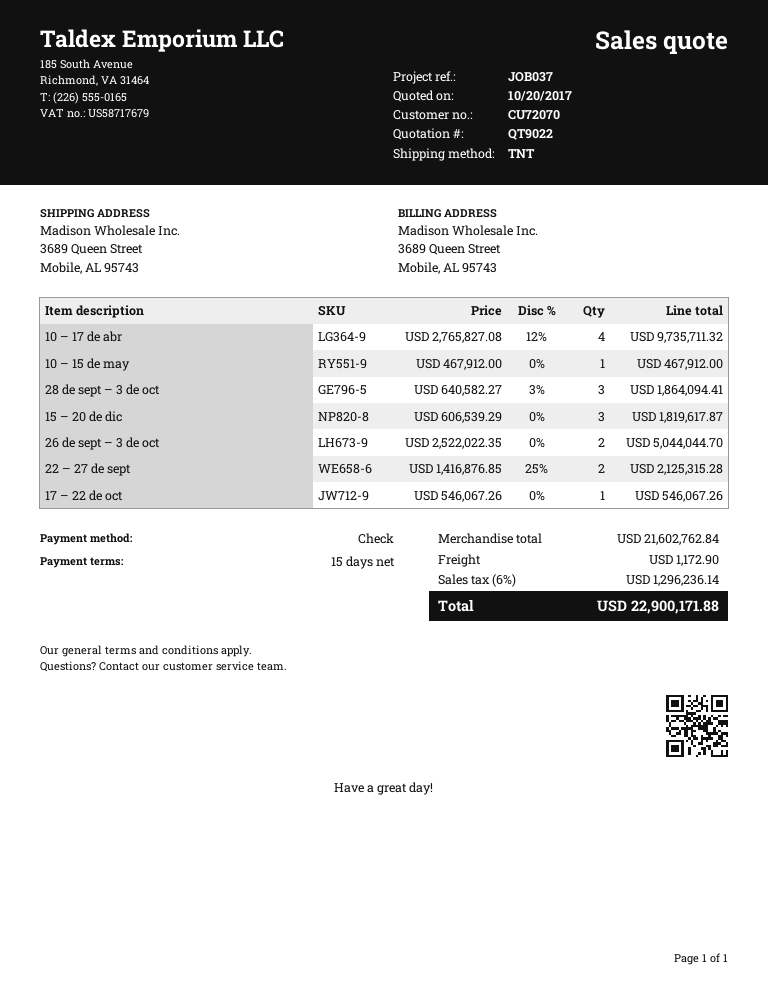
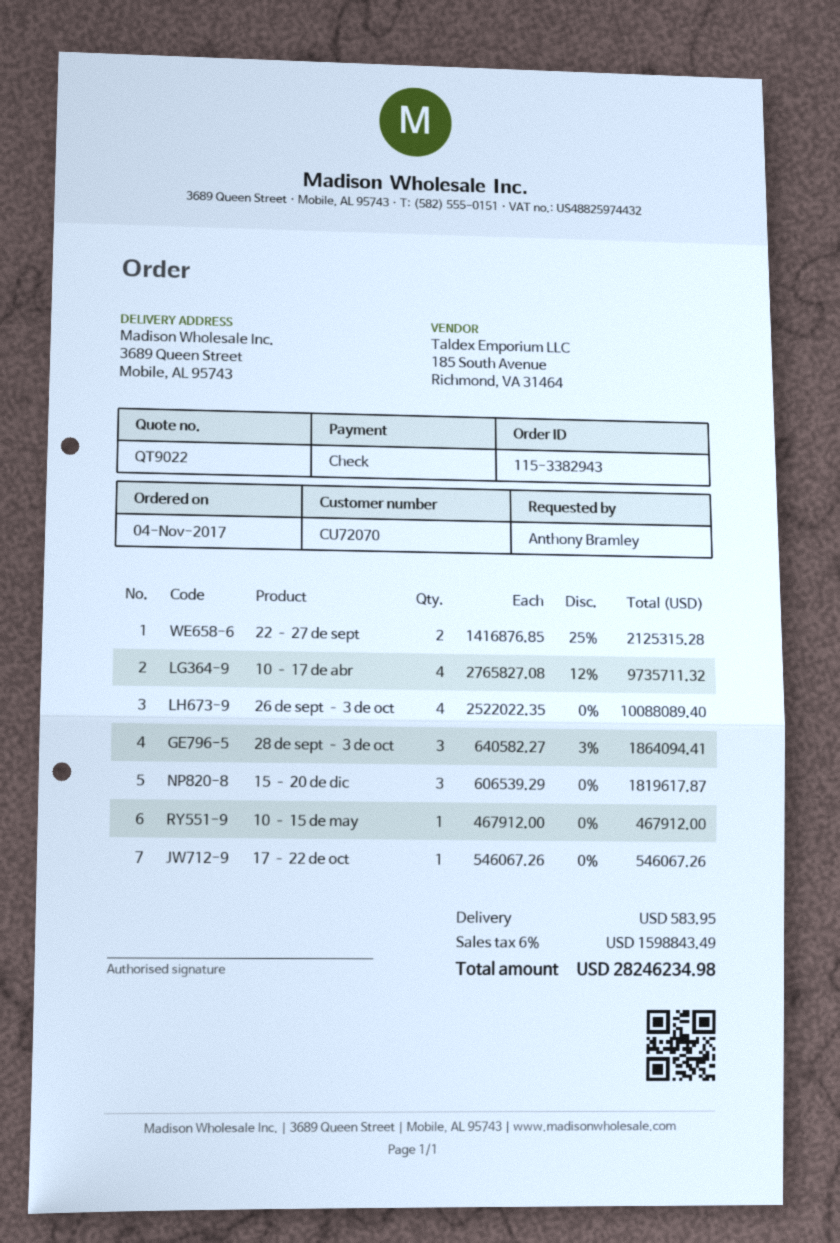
26 de sept – 3 de oct: 2 x 2522022.35 = 5044044.70 -> 4 x 2522022.35 = 10088089.40
shipping: 1172.90 -> 583.95
tax: 6% = 1296236.14 -> 6% = 1598843.49
total: 22900171.88 -> 28246234.98

